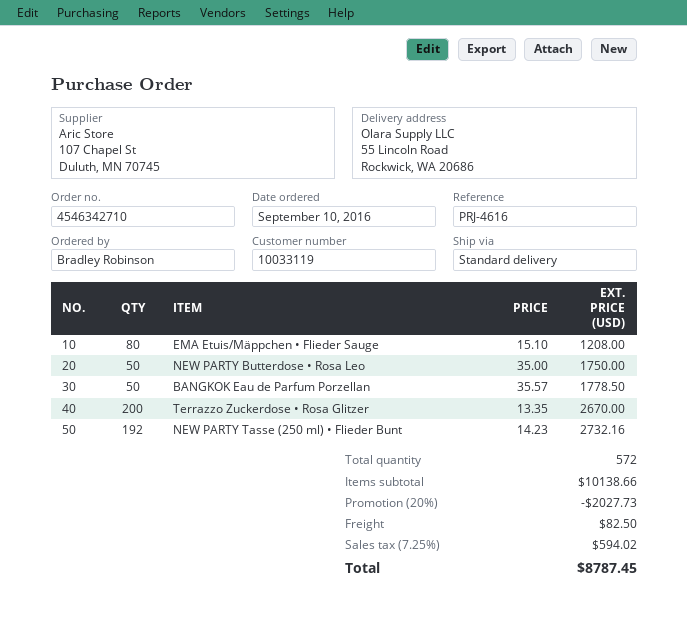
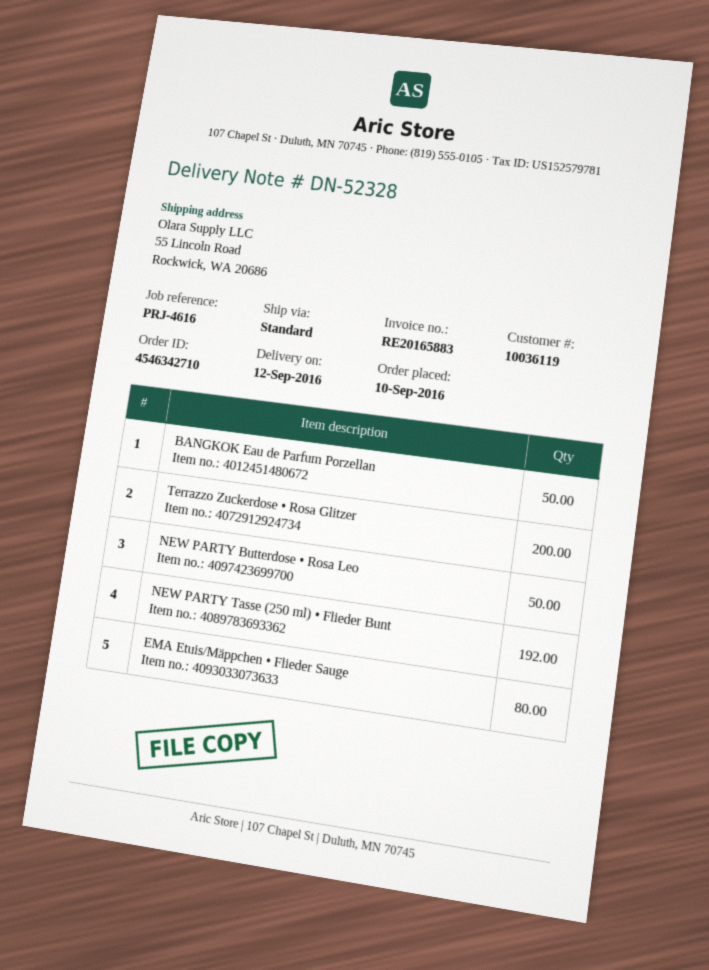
customer number: 10033119 -> 10036119

